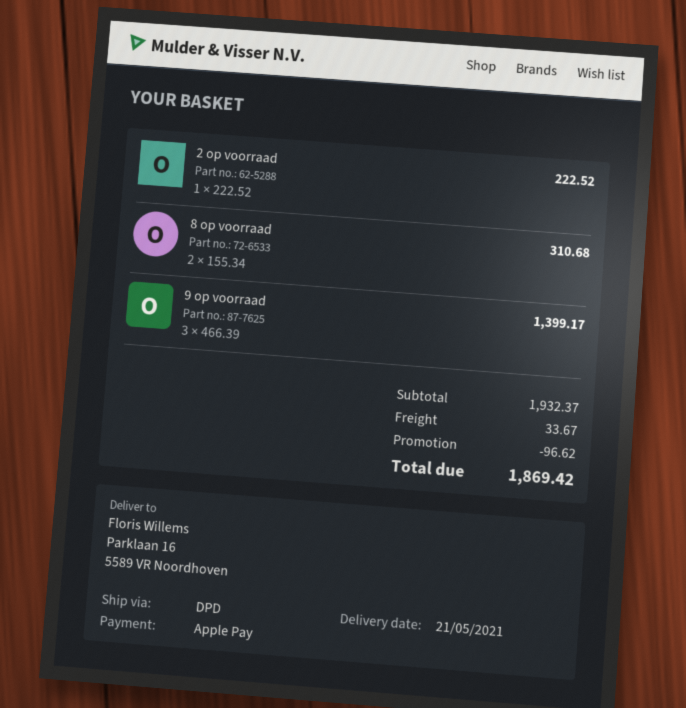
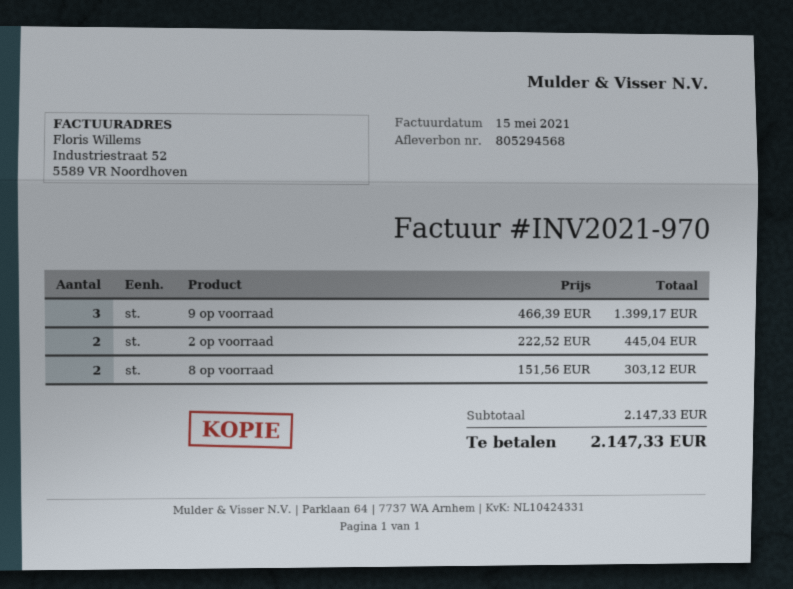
2 op voorraad: 1 x 222.52 = 222.52 -> 2 x 222.52 = 445.04
8 op voorraad: 2 x 155.34 = 310.68 -> 2 x 151.56 = 303.12
subtotal: 1932.37 -> 2147.33
discount: 96.62 -> none
shipping: 33.67 -> none
total: 1869.42 -> 2147.33

